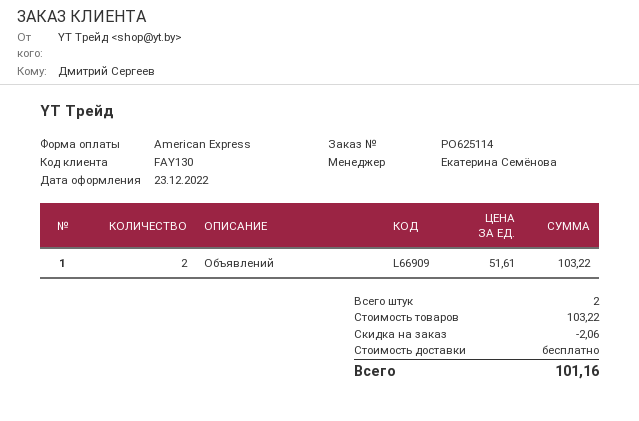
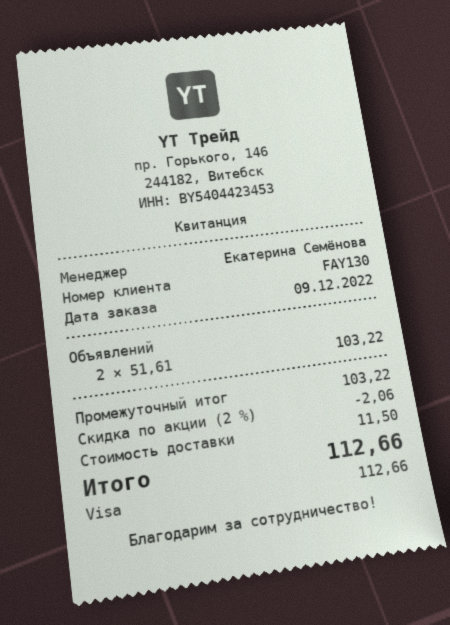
order date: 2022-12-23 -> 2022-12-09
payment method: American Express -> Visa
shipping: 0.00 -> 11.50
total: 101.16 -> 112.66

